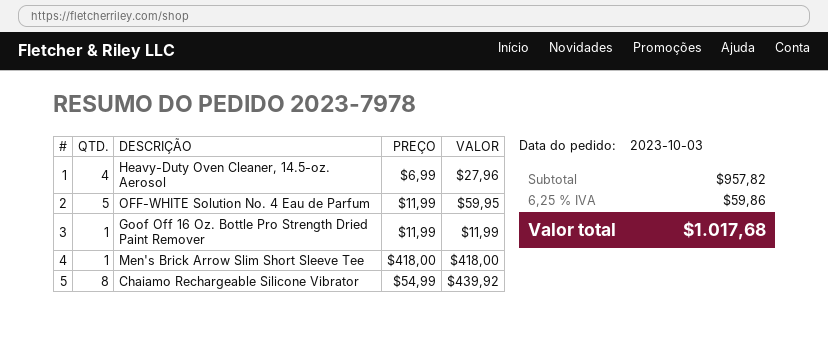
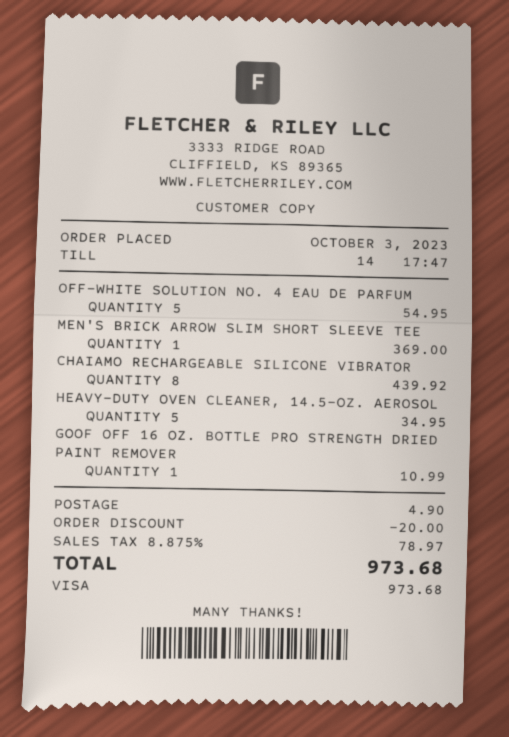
Heavy-Duty Oven Cleaner, 14.5-oz. Aerosol: 4 for 27.96 -> 5 for 34.95
OFF-WHITE Solution No. 4 Eau de Parfum: 5 for 59.95 -> 5 for 54.95
Goof Off 16 Oz. Bottle Pro Strength Dried Paint Remover: 1 for 11.99 -> 1 for 10.99
Men's Brick Arrow Slim Short Sleeve Tee: 1 for 418.00 -> 1 for 369.00
discount: none -> 20.00
shipping: none -> 4.90
tax: 6.25% = 59.86 -> 8.875% = 78.97
total: 1017.68 -> 973.68

